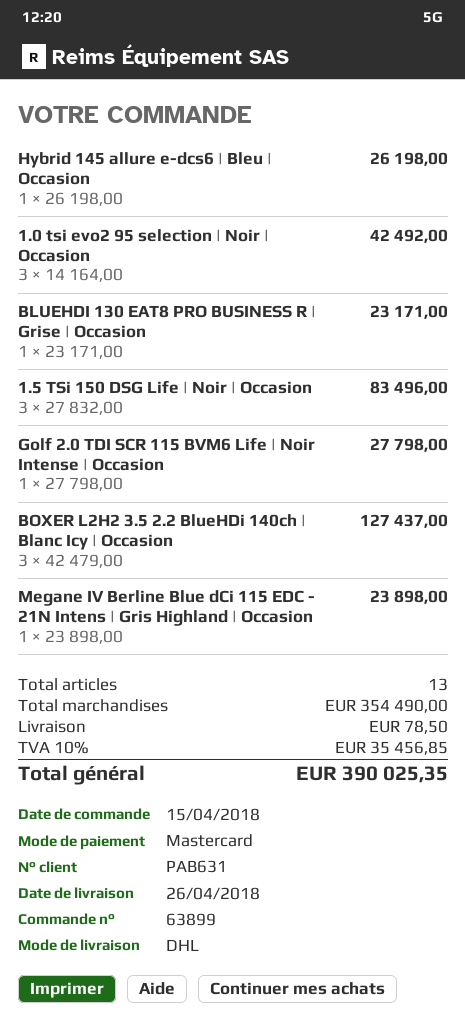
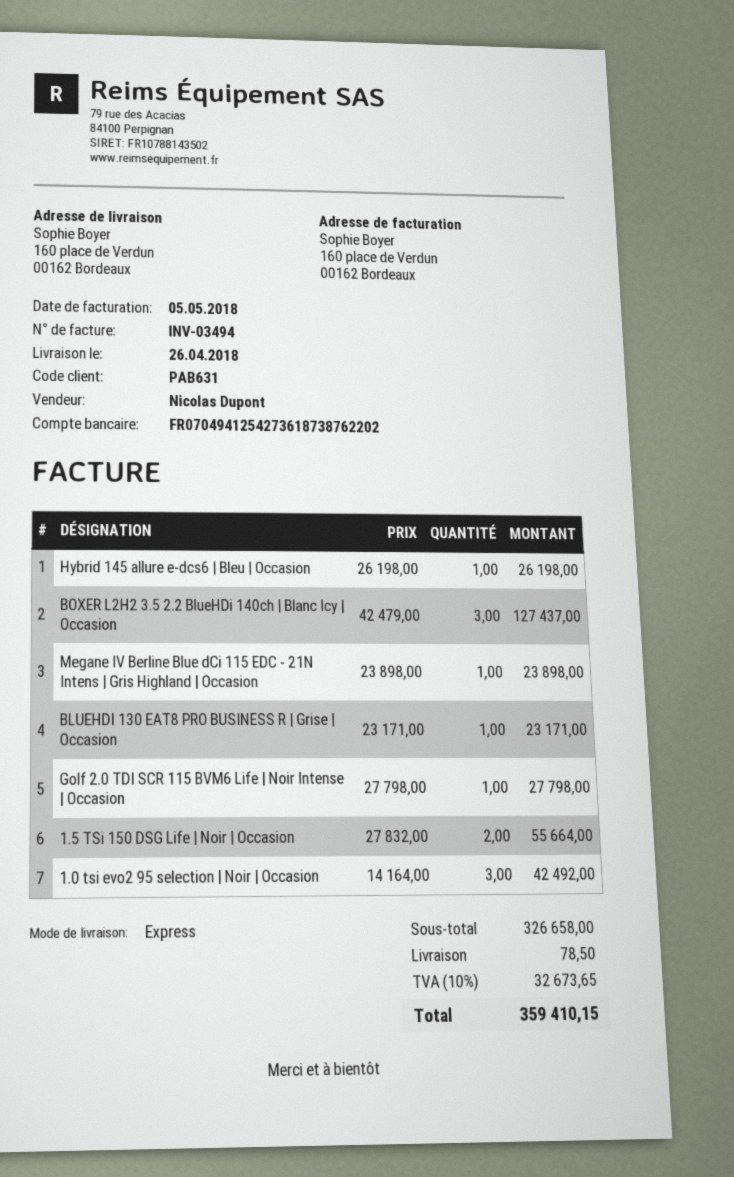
shipping method: DHL -> express
1.5 TSi 150 DSG Life | Noir | Occasion: 3 x 27832.00 = 83496.00 -> 2 x 27832.00 = 55664.00
subtotal: 354490.00 -> 326658.00
tax: 10% = 35456.85 -> 10% = 32673.65
total: 390025.35 -> 359410.15

